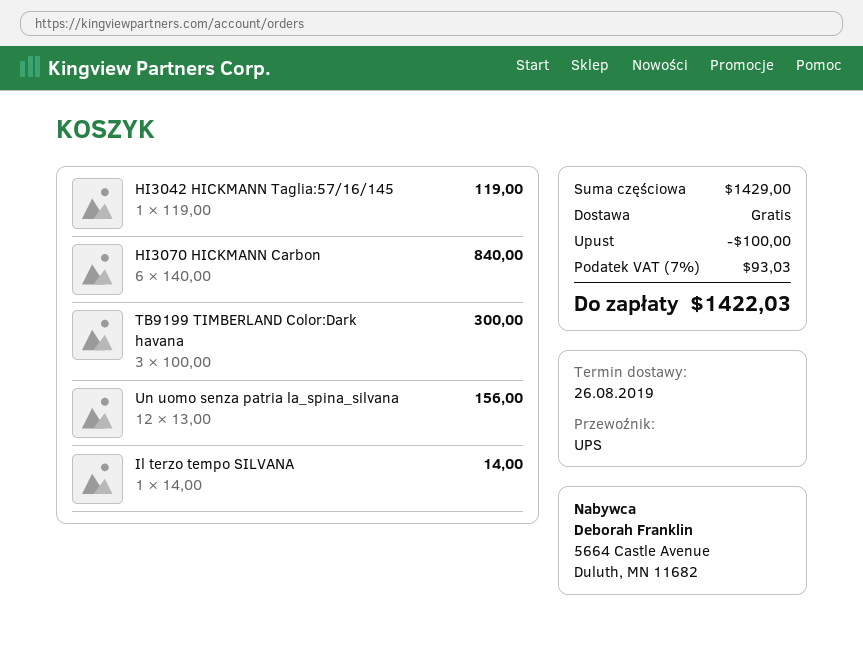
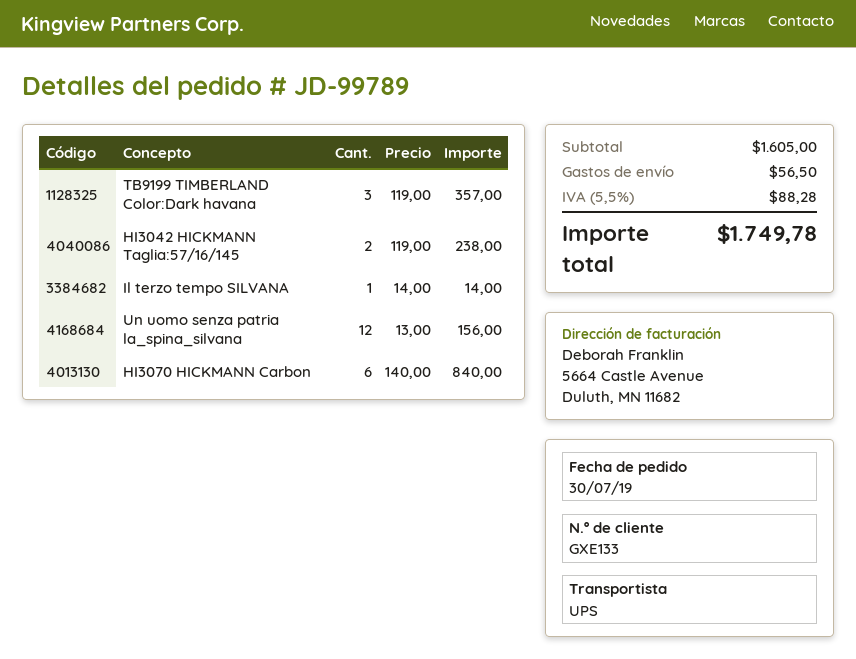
HI3042 HICKMANN Taglia:57/16/145: 1 x 119.00 = 119.00 -> 2 x 119.00 = 238.00
TB9199 TIMBERLAND Color:Dark havana: 3 x 100.00 = 300.00 -> 3 x 119.00 = 357.00
subtotal: 1429.00 -> 1605.00
discount: 100.00 -> none
shipping: 0.00 -> 56.50
tax: 7% = 93.03 -> 5.5% = 88.28
total: 1422.03 -> 1749.78

